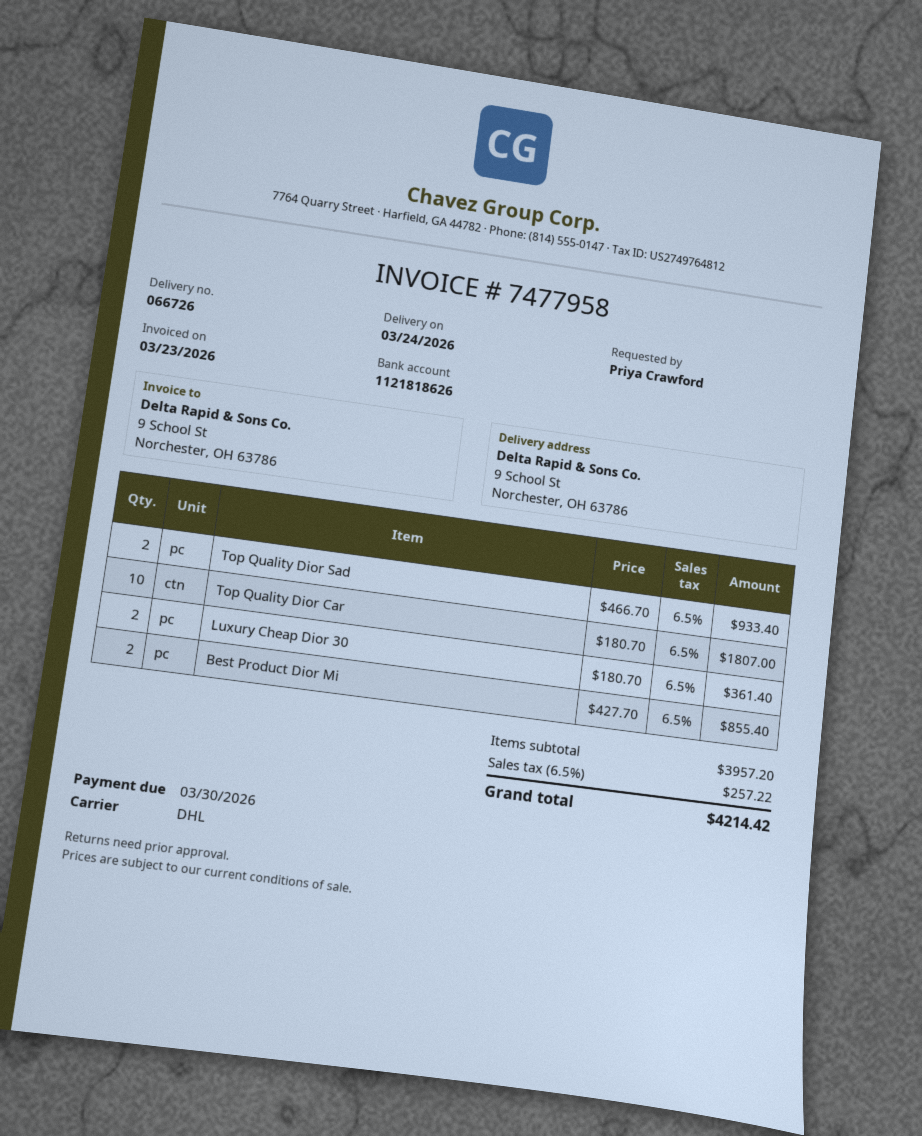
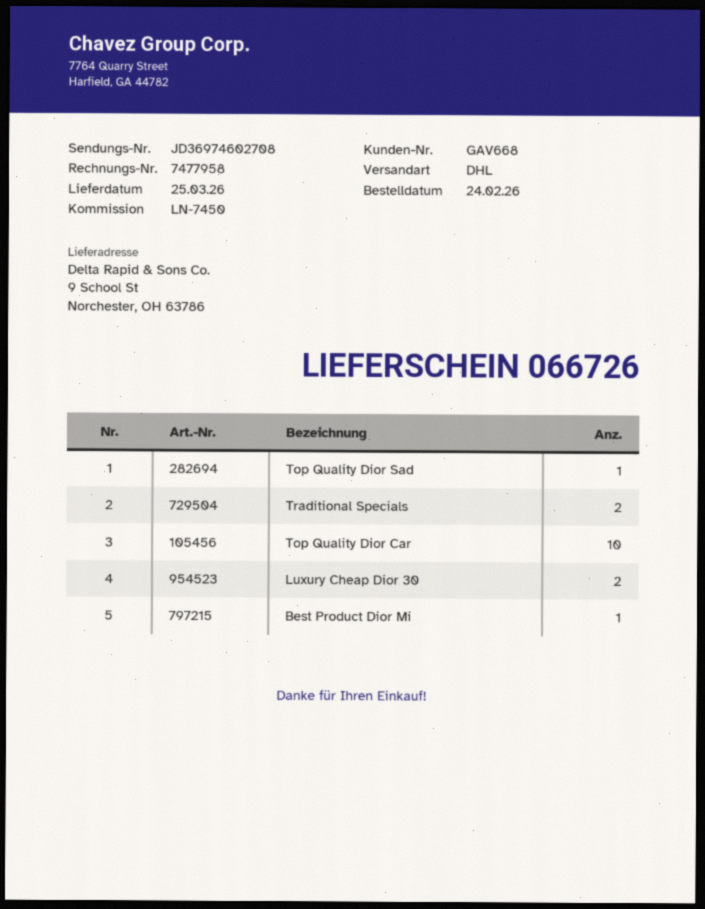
delivery date: 2026-03-24 -> 2026-03-25
Top Quality Dior Sad: 2 -> 1
Best Product Dior Mi: 2 -> 1
Traditional Specials: none -> 2

